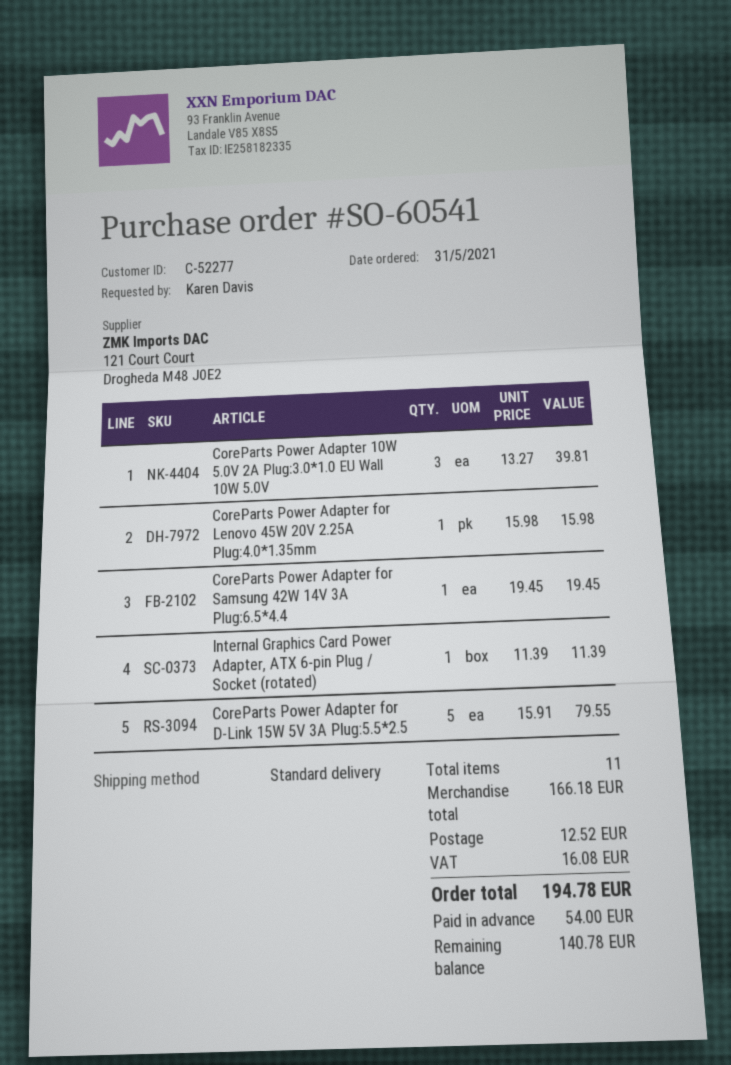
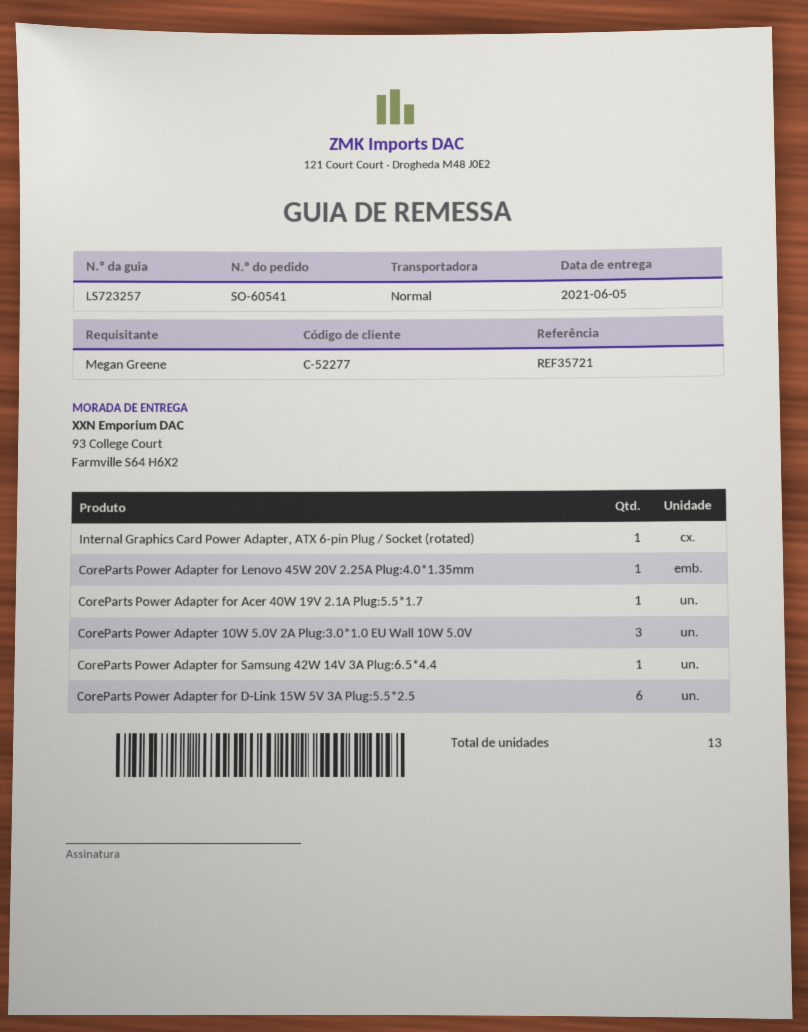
ordered by: Karen Davis -> Megan Greene
CoreParts Power Adapter for D-Link 15W 5V 3A Plug:5.5*2.5: 5 -> 6
CoreParts Power Adapter for Acer 40W 19V 2.1A Plug:5.5*1.7: none -> 1
total quantity: 11 -> 13

